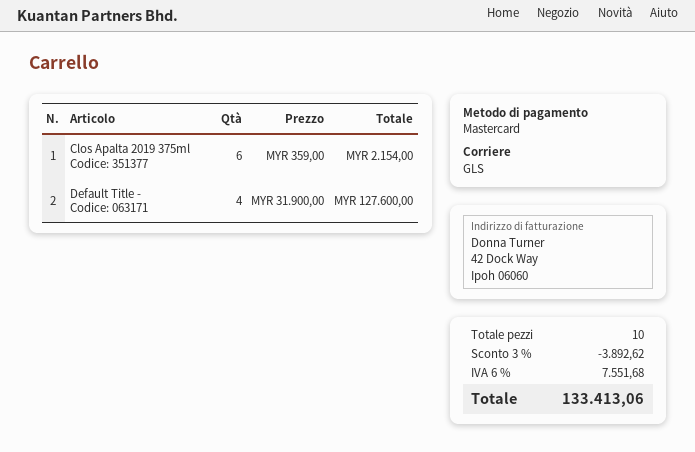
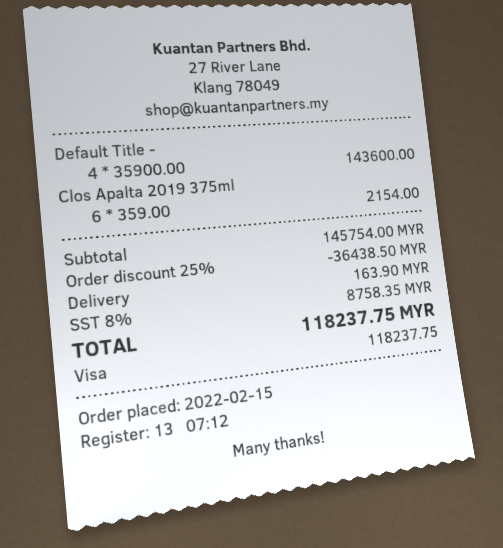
payment method: Mastercard -> Visa
Default Title -: 4 x 31900.00 = 127600.00 -> 4 x 35900.00 = 143600.00
discount: 3% = 3892.62 -> 25% = 36438.50
shipping: none -> 163.90
tax: 6% = 7551.68 -> 8% = 8758.35
total: 133413.06 -> 118237.75

